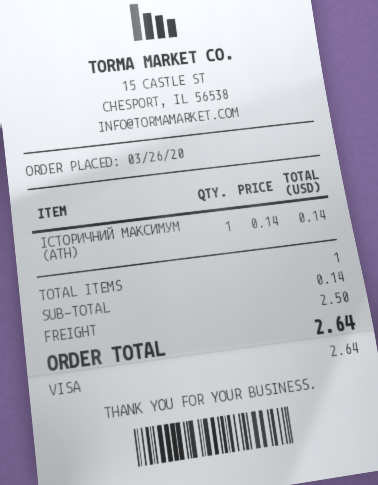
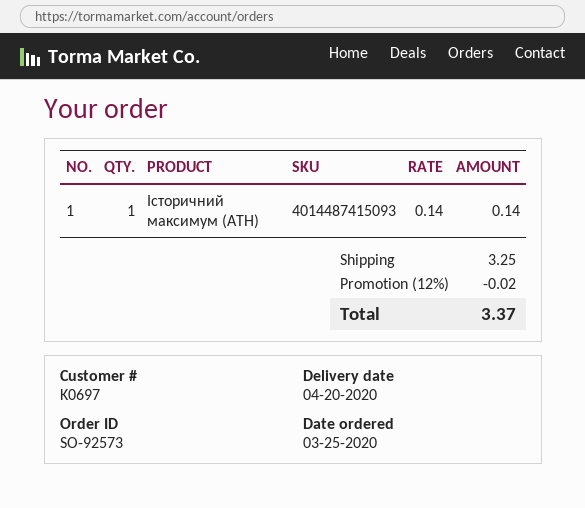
order date: 2020-03-26 -> 2020-03-25
discount: none -> 12% = 0.02
shipping: 2.50 -> 3.25
total: 2.64 -> 3.37

